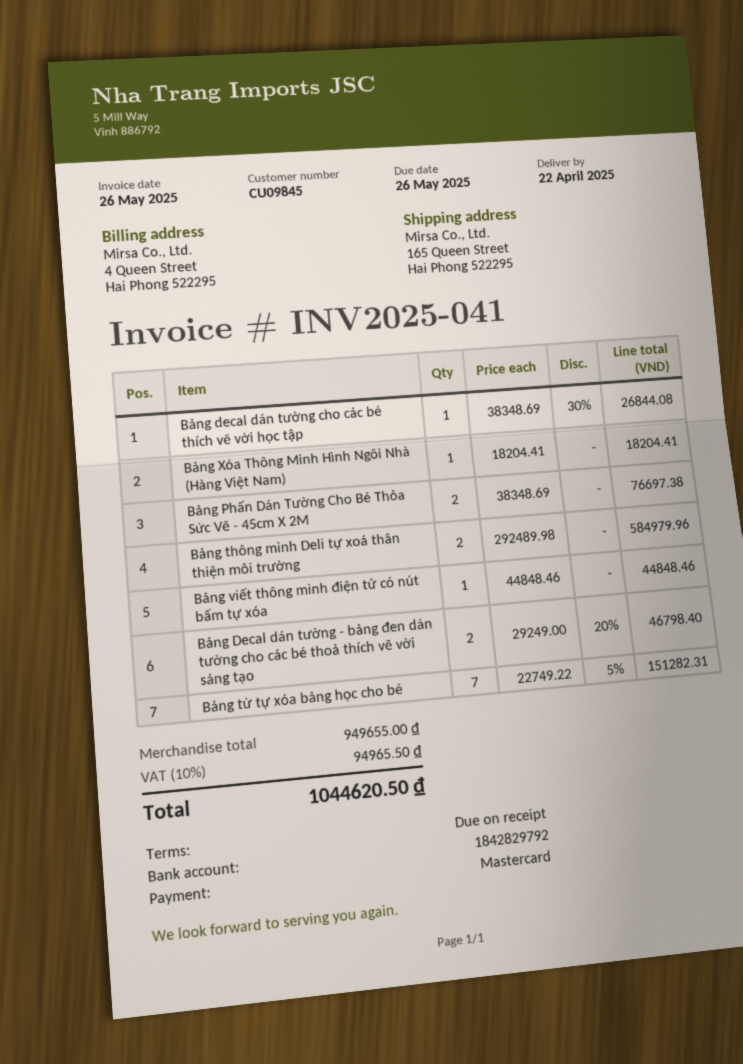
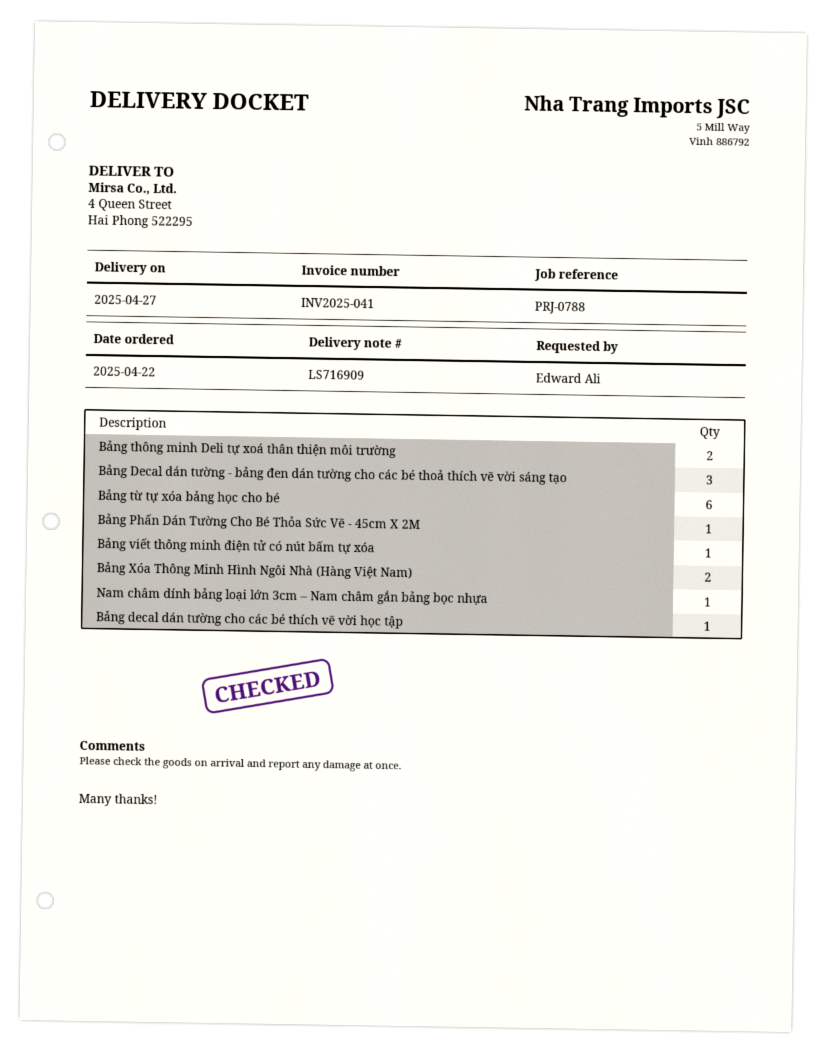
delivery date: 2025-04-22 -> 2025-04-27
ship to: 165 Queen Street, Hai Phong 522295 -> 4 Queen Street, Hai Phong 522295
Bảng Xóa Thông Minh Hình Ngôi Nhà (Hàng Việt Nam): 1 -> 2
Bảng Phấn Dán Tường Cho Bé Thỏa Sức Vẽ - 45cm X 2M: 2 -> 1
Bảng Decal dán tường - bảng đen dán tường cho các bé thoả thích vẽ vời sáng tạo: 2 -> 3
Bảng từ tự xóa bảng học cho bé: 7 -> 6
Nam châm dính bảng loại lớn 3cm – Nam châm gắn bảng bọc nhựa: none -> 1

